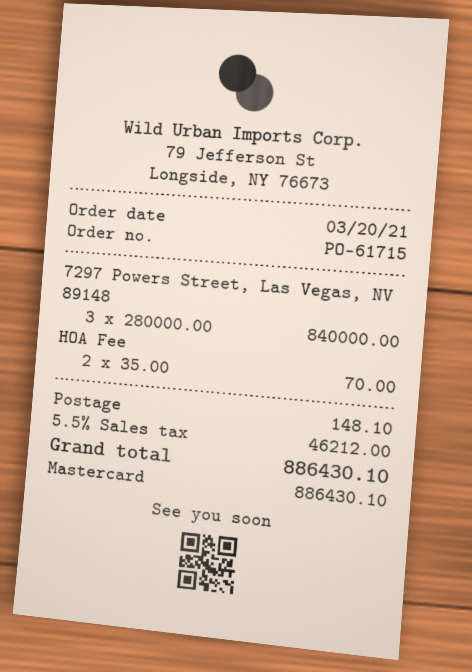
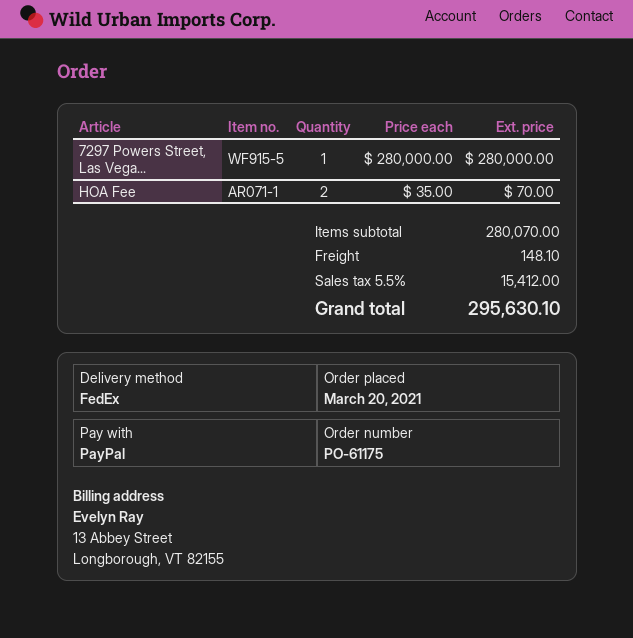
order number: PO-61715 -> PO-61175
payment method: Mastercard -> PayPal
7297 Powers Street, Las Vegas, NV 89148: 3 x 280000.00 = 840000.00 -> 1 x 280000.00 = 280000.00
tax: 5.5% = 46212.00 -> 5.5% = 15412.00
total: 886430.10 -> 295630.10

